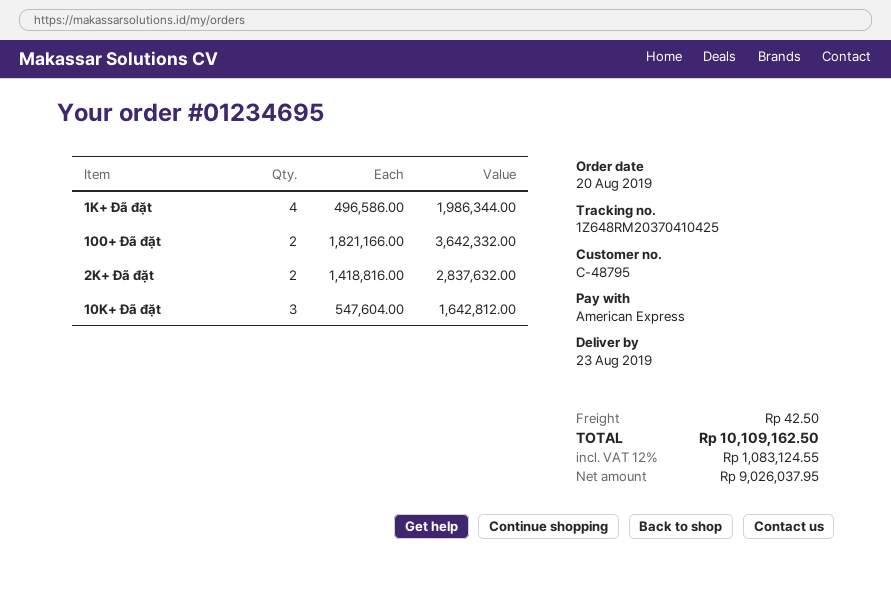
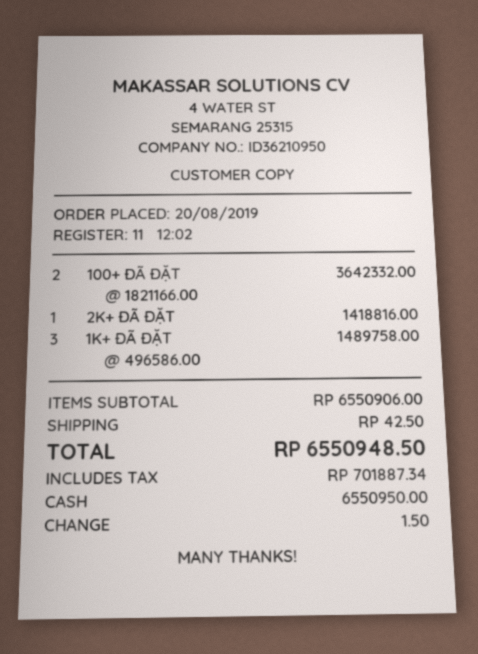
payment method: American Express -> cash
1K+ Đã đặt: 4 x 496586.00 = 1986344.00 -> 3 x 496586.00 = 1489758.00
2K+ Đã đặt: 2 x 1418816.00 = 2837632.00 -> 1 x 1418816.00 = 1418816.00
10K+ Đã đặt: 3 x 547604.00 = 1642812.00 -> none
tax: 1083124.55 -> 701887.34
total: 10109162.50 -> 6550948.50

